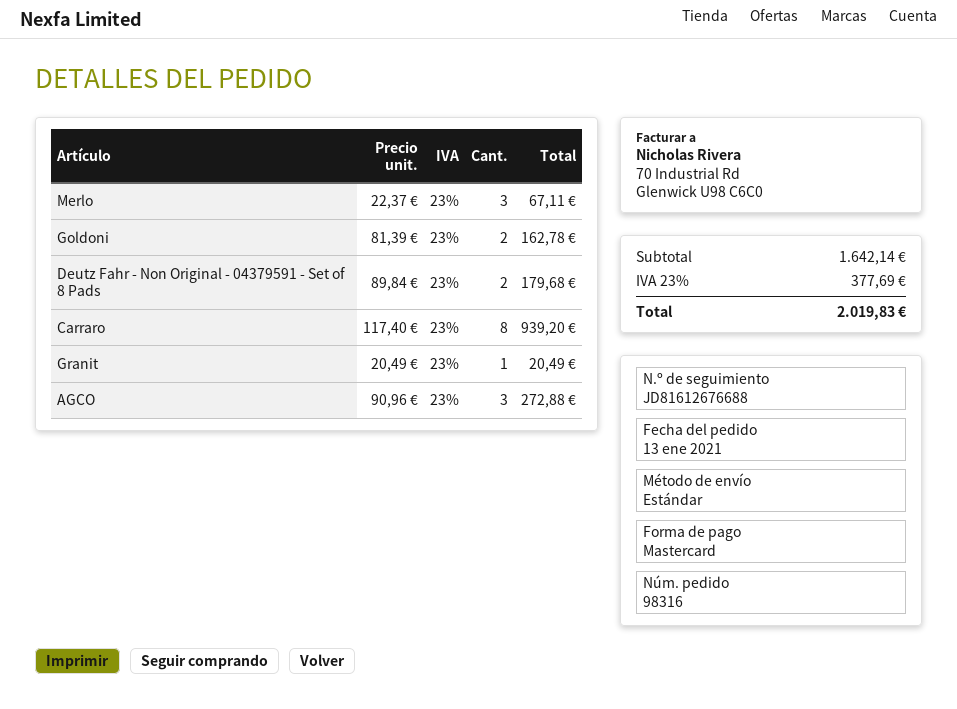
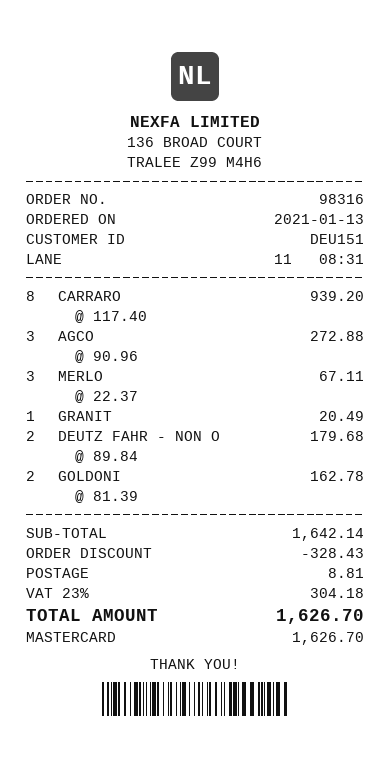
discount: none -> 328.43
shipping: none -> 8.81
tax: 23% = 377.69 -> 23% = 304.18
total: 2019.83 -> 1626.70

